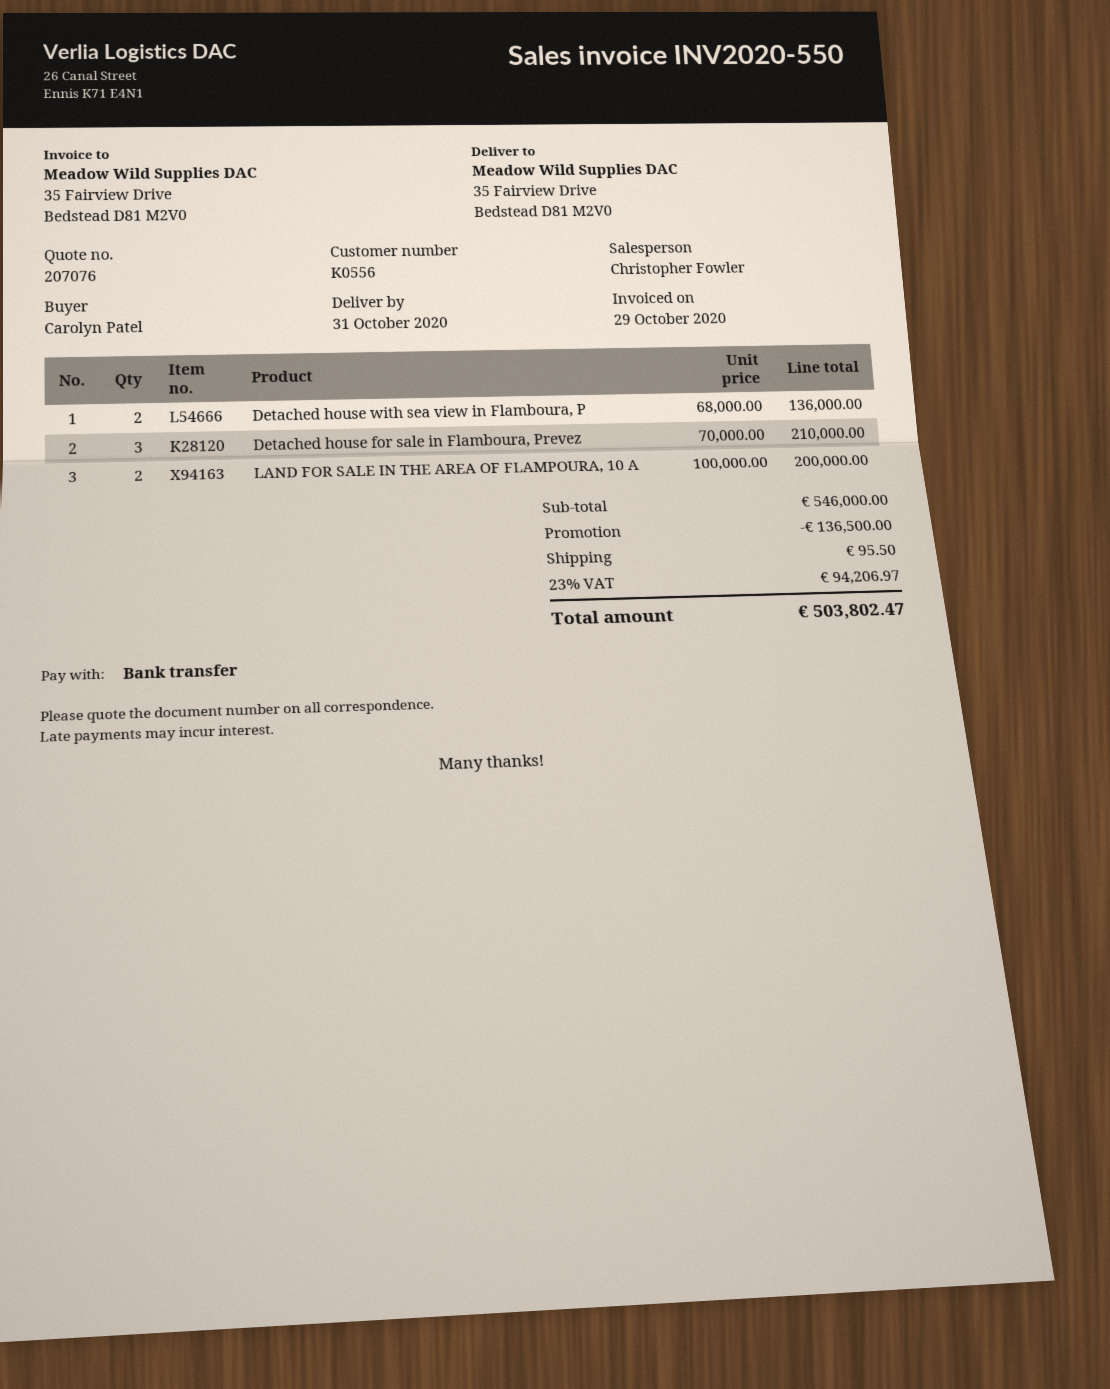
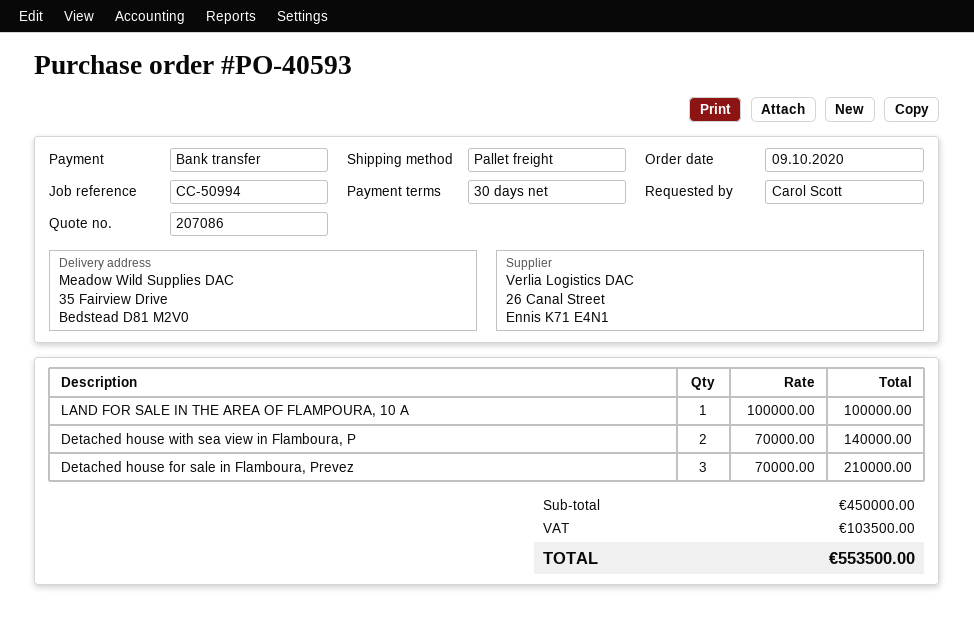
quote number: 207076 -> 207086
ordered by: Carolyn Patel -> Carol Scott
Detached house with sea view in Flamboura, P: 2 x 68000.00 = 136000.00 -> 2 x 70000.00 = 140000.00
LAND FOR SALE IN ΤΗΕ AREA OF FLAMPOURA, 10 A: 2 x 100000.00 = 200000.00 -> 1 x 100000.00 = 100000.00
subtotal: 546000.00 -> 450000.00
discount: 136500.00 -> none
shipping: 95.50 -> none
tax: 94206.97 -> 103500.00
total: 503802.47 -> 553500.00

